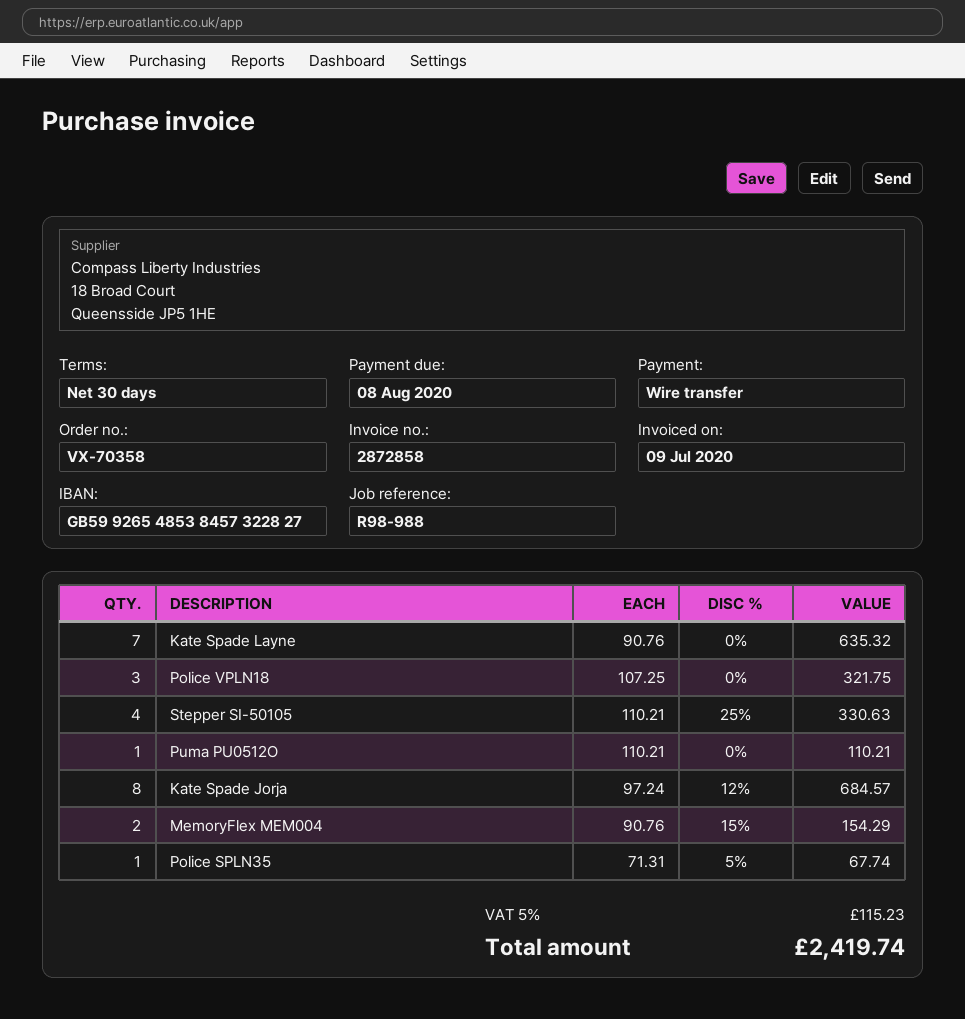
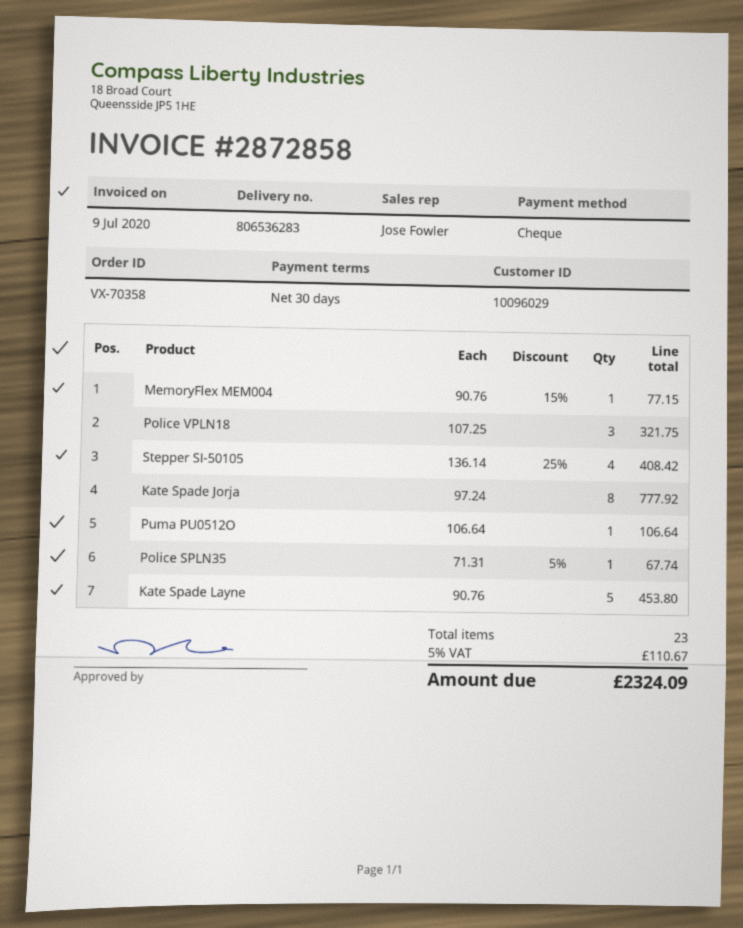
payment method: bank transfer -> cheque
Kate Spade Layne: 7 x 90.76 = 635.32 -> 5 x 90.76 = 453.80
Stepper SI-50105: 4 x 110.21 - 25% = 330.63 -> 4 x 136.14 - 25% = 408.42
Puma PU0512O: 1 x 110.21 = 110.21 -> 1 x 106.64 = 106.64
Kate Spade Jorja: 8 x 97.24 - 12% = 684.57 -> 8 x 97.24 = 777.92
MemoryFlex MEM004: 2 x 90.76 - 15% = 154.29 -> 1 x 90.76 - 15% = 77.15
tax: 5% = 115.23 -> 5% = 110.67
total: 2419.74 -> 2324.09

